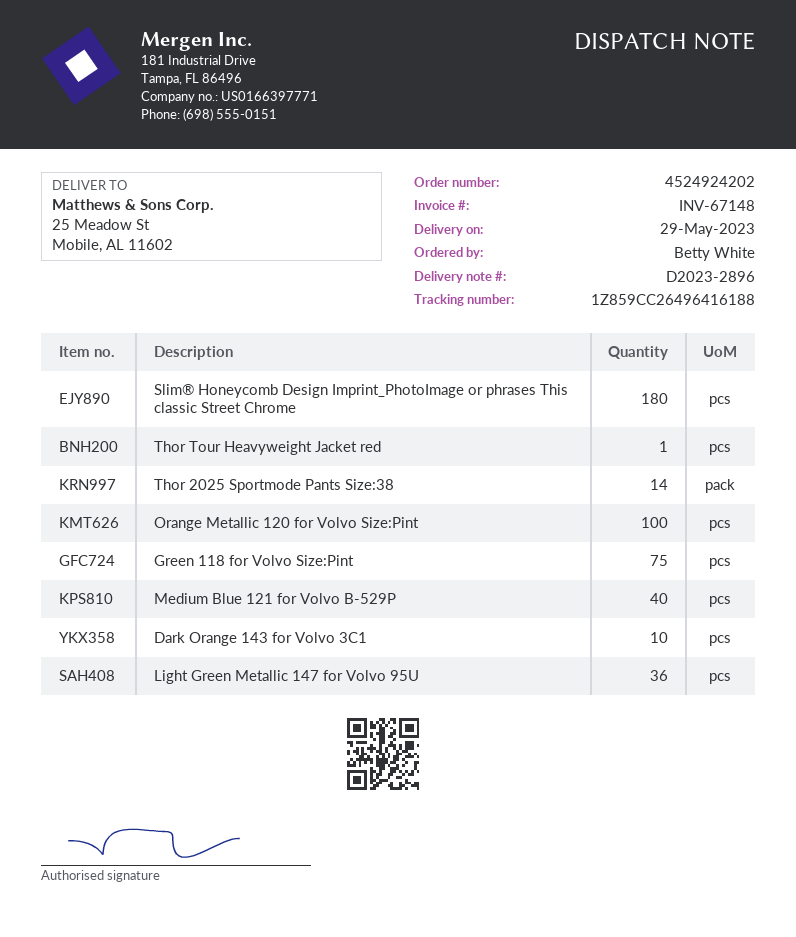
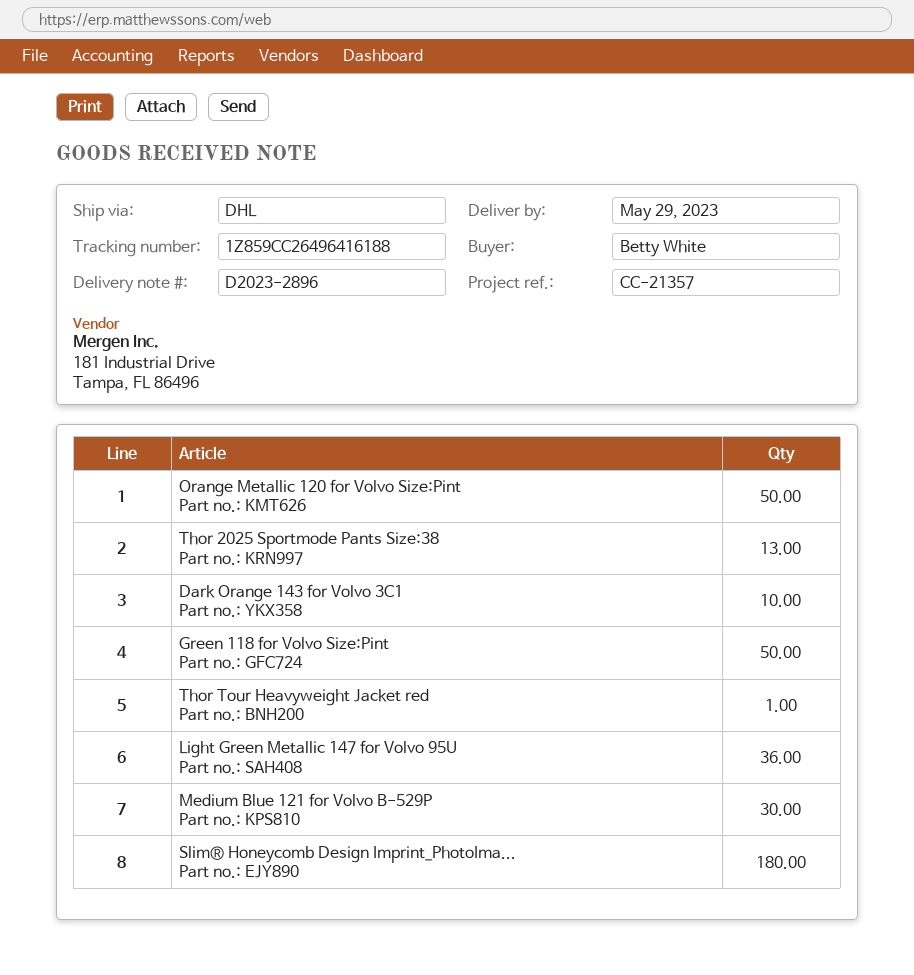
Thor 2025 Sportmode Pants Size:38: 14 -> 13
Orange Metallic 120 for Volvo Size:Pint: 100 -> 50
Green 118 for Volvo Size:Pint: 75 -> 50
Medium Blue 121 for Volvo B-529P: 40 -> 30

